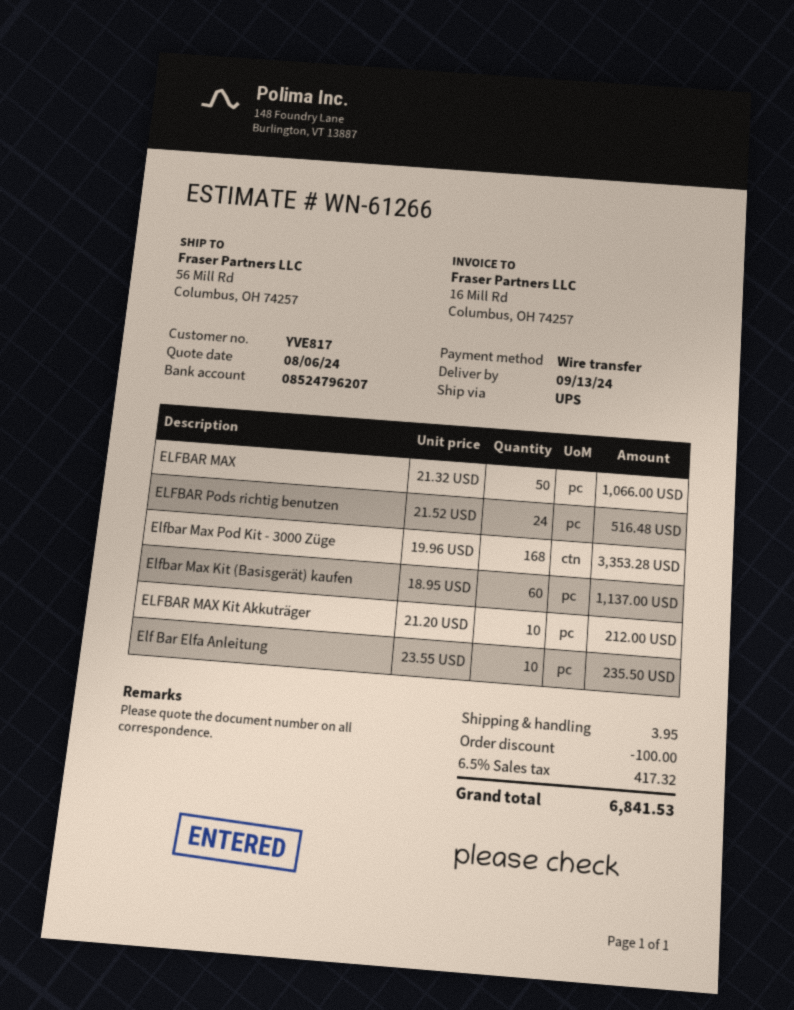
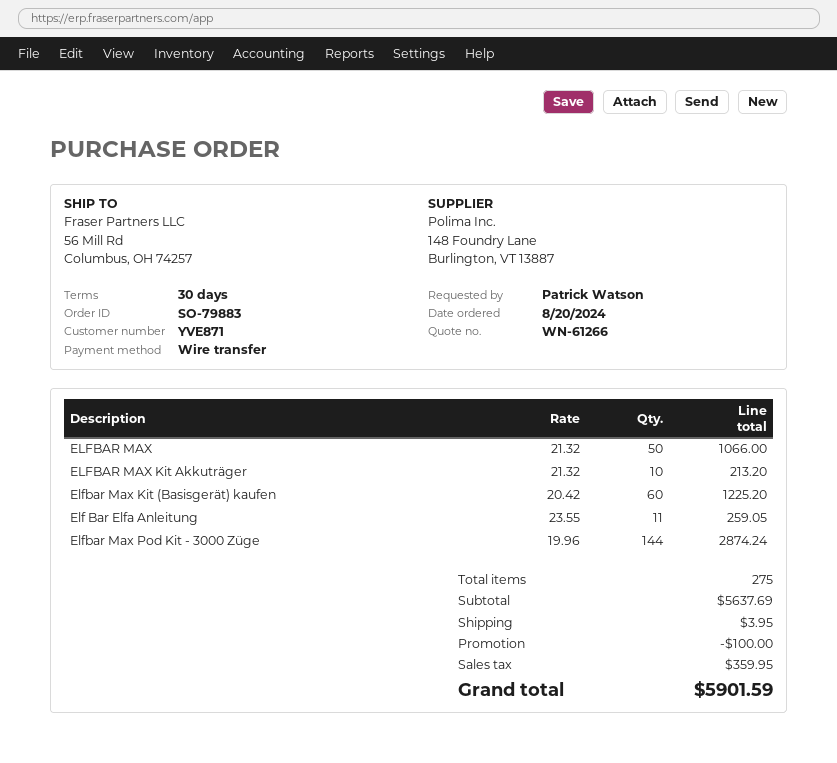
customer number: YVE817 -> YVE871
ELFBAR Pods richtig benutzen: 24 x 21.52 = 516.48 -> none
Elfbar Max Pod Kit - 3000 Züge: 168 x 19.96 = 3353.28 -> 144 x 19.96 = 2874.24
Elfbar Max Kit (Basisgerät) kaufen: 60 x 18.95 = 1137.00 -> 60 x 20.42 = 1225.20
ELFBAR MAX Kit Akkuträger: 10 x 21.20 = 212.00 -> 10 x 21.32 = 213.20
Elf Bar Elfa Anleitung: 10 x 23.55 = 235.50 -> 11 x 23.55 = 259.05
tax: 417.32 -> 359.95
total: 6841.53 -> 5901.59

